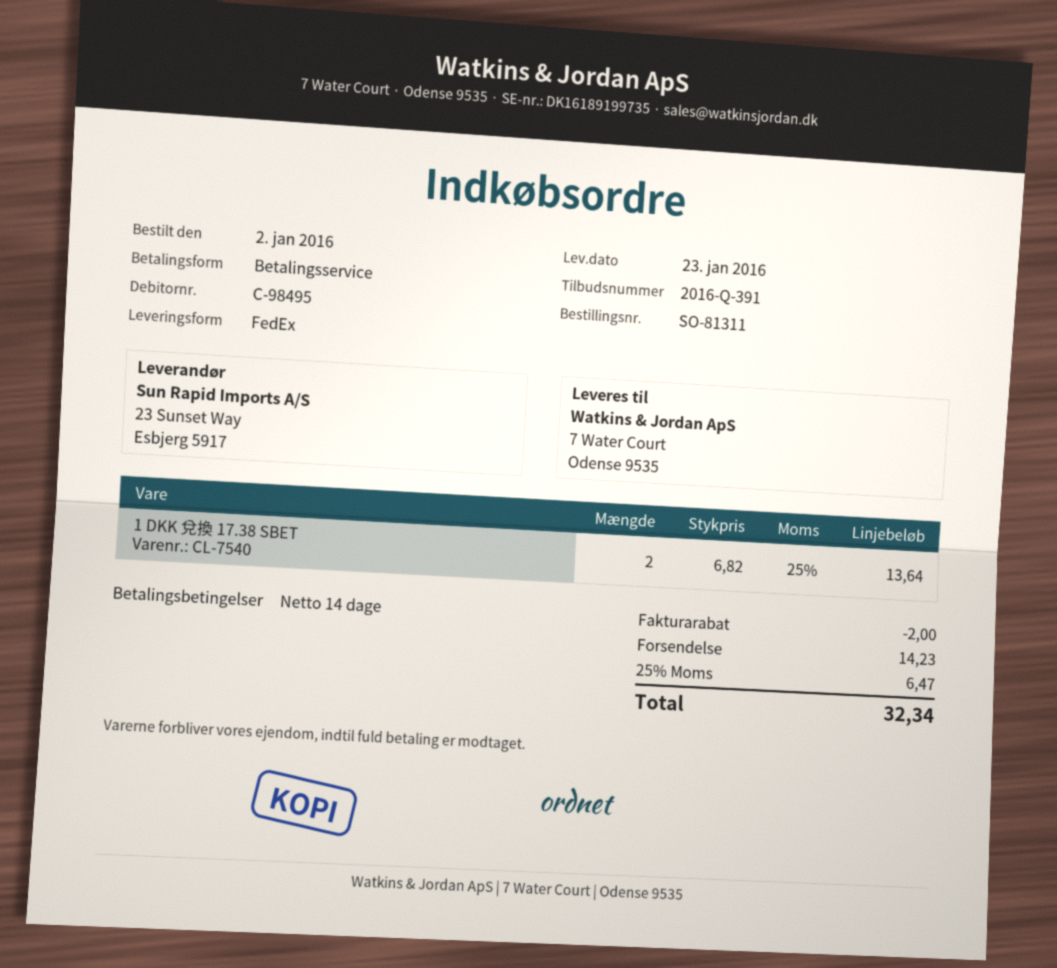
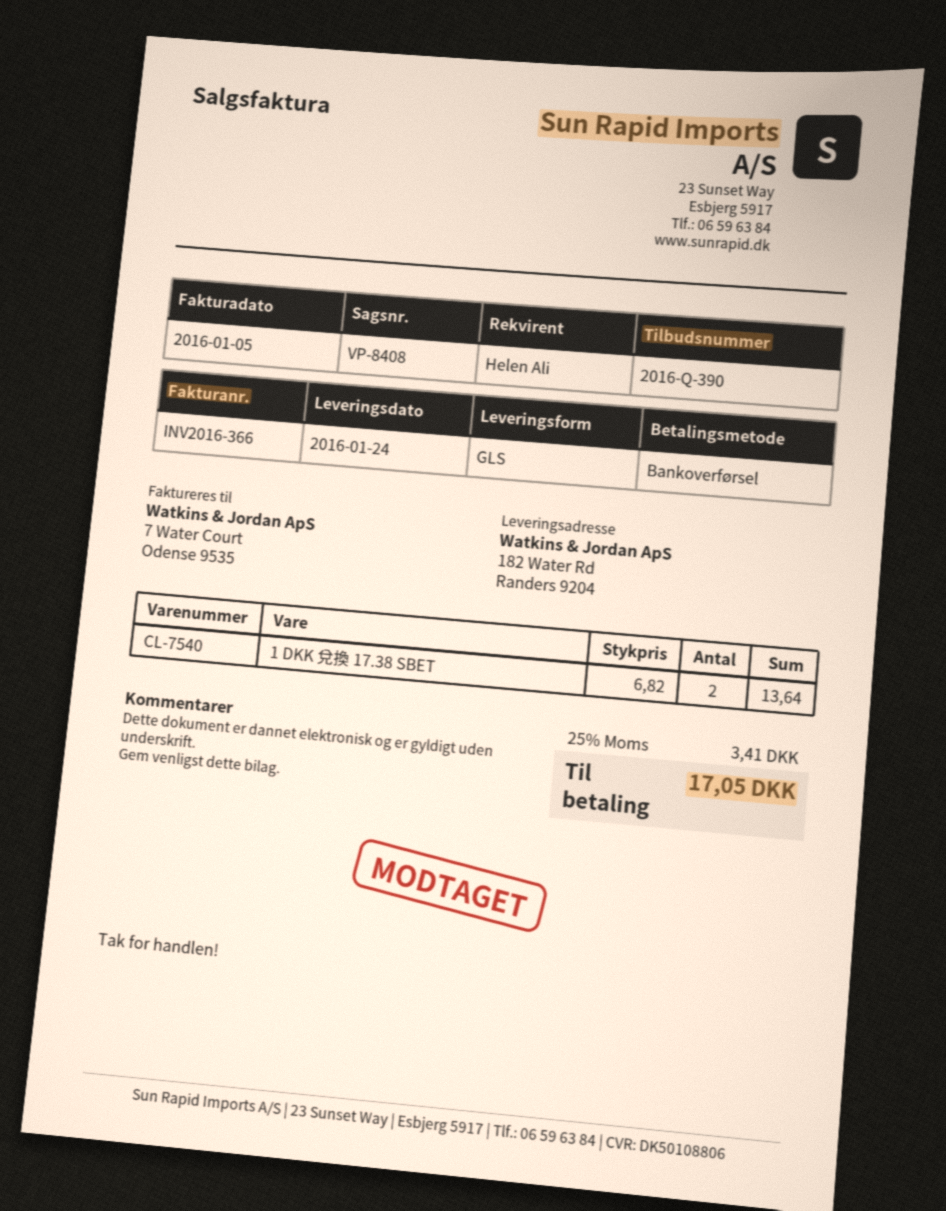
quote number: 2016-Q-391 -> 2016-Q-390
delivery date: 2016-01-23 -> 2016-01-24
payment method: direct debit -> bank transfer
shipping method: FedEx -> GLS
ship to: 7 Water Court, Odense 9535 -> 182 Water Rd, Randers 9204
discount: 2.00 -> none
shipping: 14.23 -> none
tax: 25% = 6.47 -> 25% = 3.41
total: 32.34 -> 17.05

